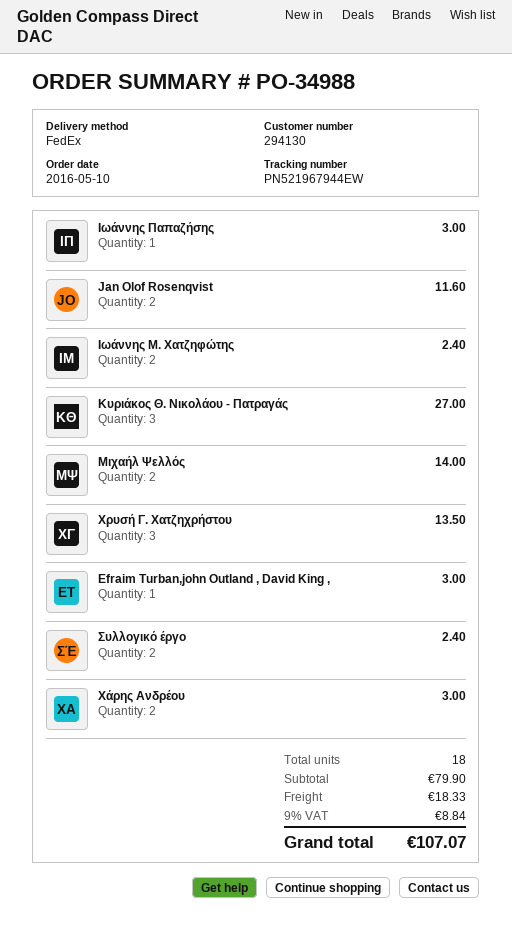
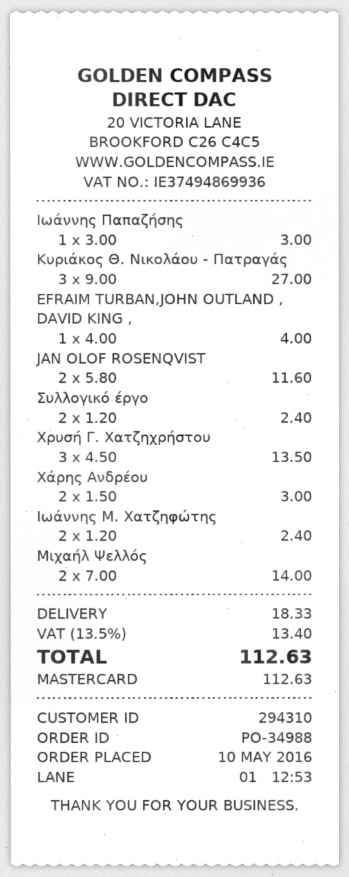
customer number: 294130 -> 294310
Efraim Turban,john Outland , David King ,: 1 for 3.00 -> 1 for 4.00
tax: 9% = 8.84 -> 13.5% = 13.40
total: 107.07 -> 112.63

